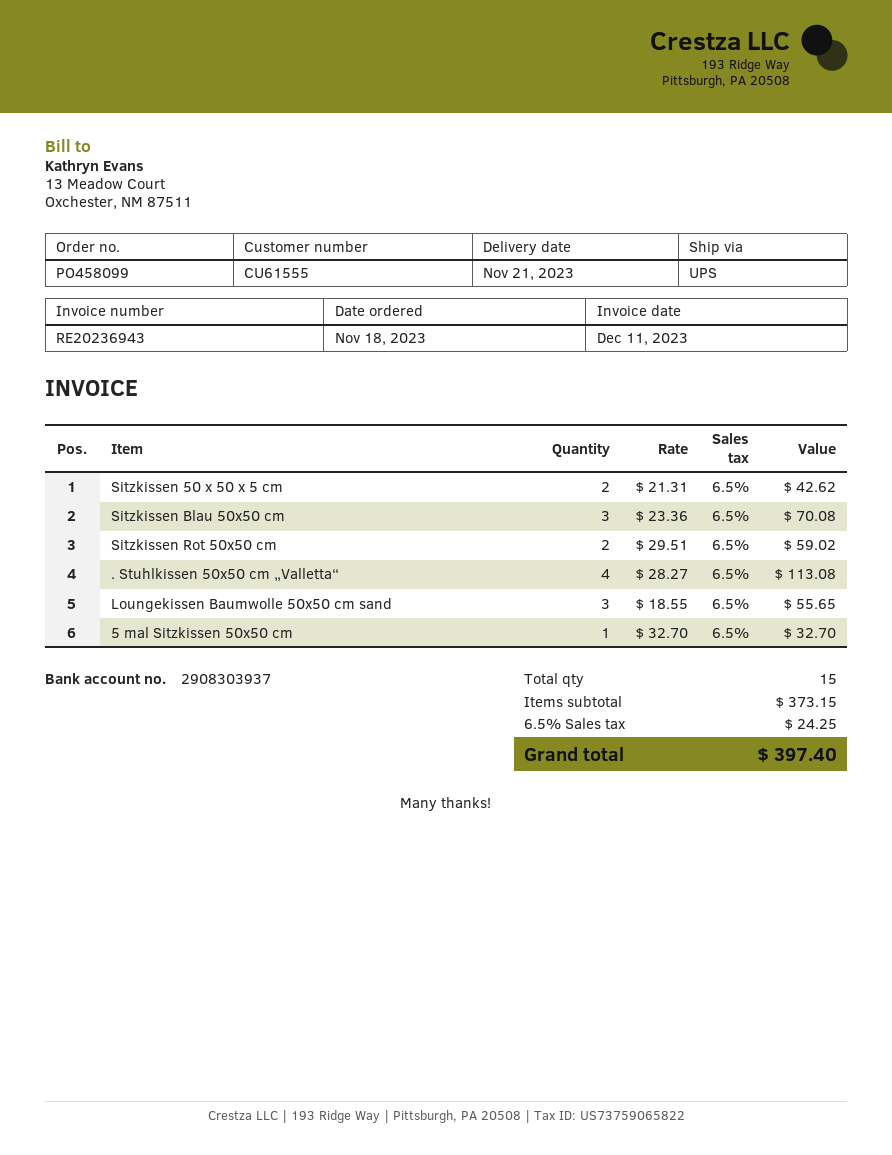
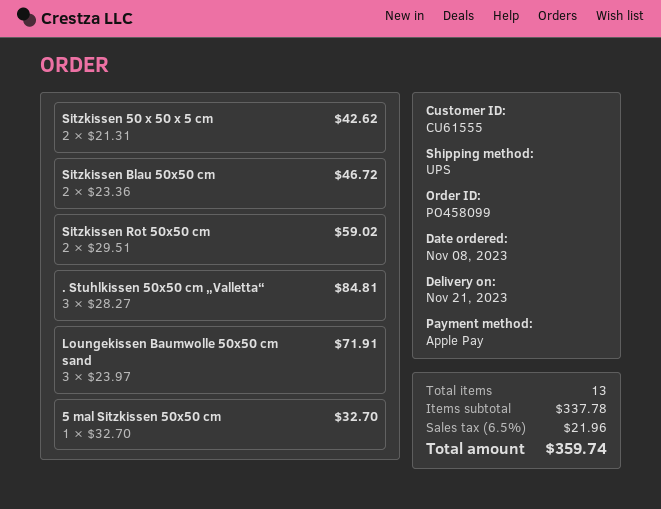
order date: 2023-11-18 -> 2023-11-08
Sitzkissen Blau 50x50 cm: 3 x 23.36 = 70.08 -> 2 x 23.36 = 46.72
. Stuhlkissen 50x50 cm „Valletta“: 4 x 28.27 = 113.08 -> 3 x 28.27 = 84.81
Loungekissen Baumwolle 50x50 cm sand: 3 x 18.55 = 55.65 -> 3 x 23.97 = 71.91
total quantity: 15 -> 13
subtotal: 373.15 -> 337.78
tax: 6.5% = 24.25 -> 6.5% = 21.96
total: 397.40 -> 359.74

